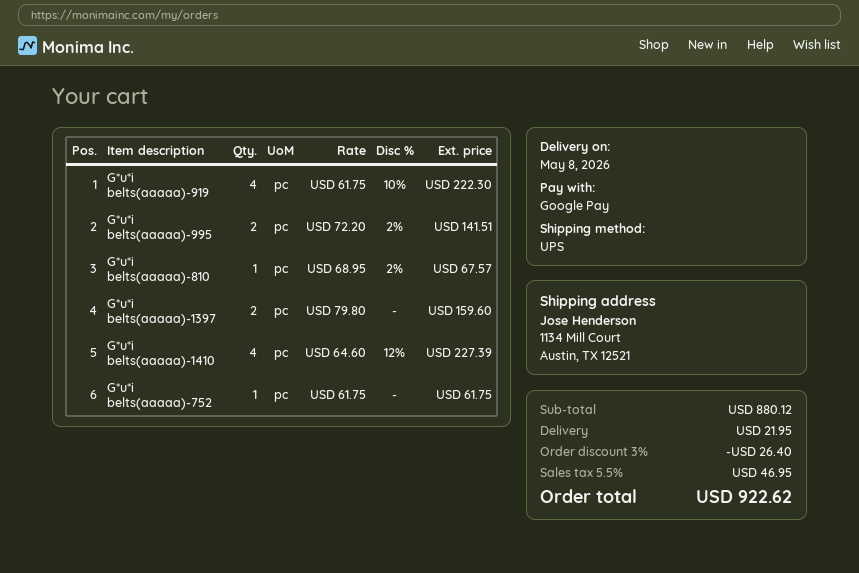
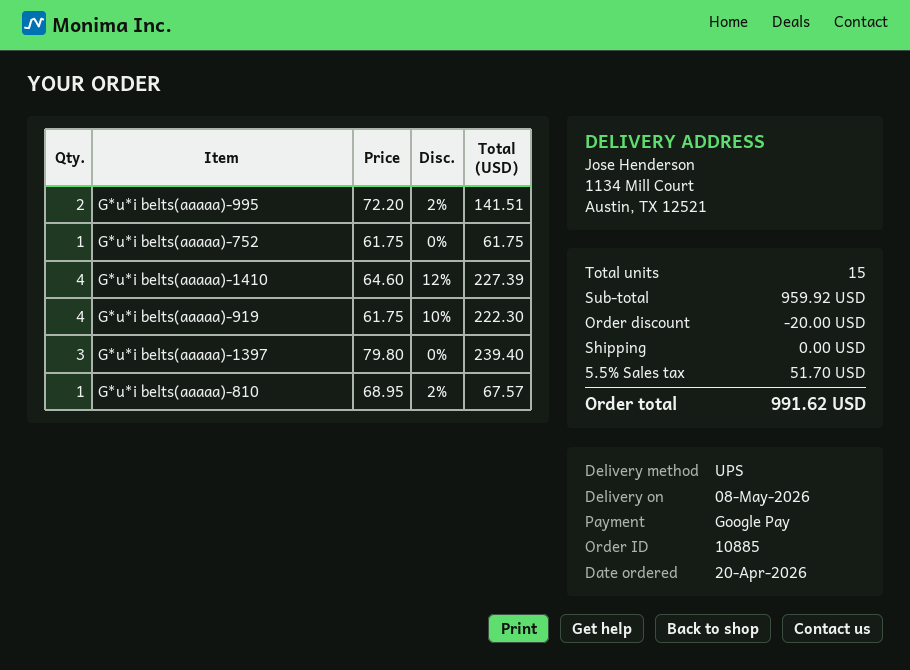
G*u*i belts(aaaaa)-1397: 2 x 79.80 = 159.60 -> 3 x 79.80 = 239.40
subtotal: 880.12 -> 959.92
discount: 26.40 -> 20.00
shipping: 21.95 -> 0.00
tax: 5.5% = 46.95 -> 5.5% = 51.70
total: 922.62 -> 991.62

